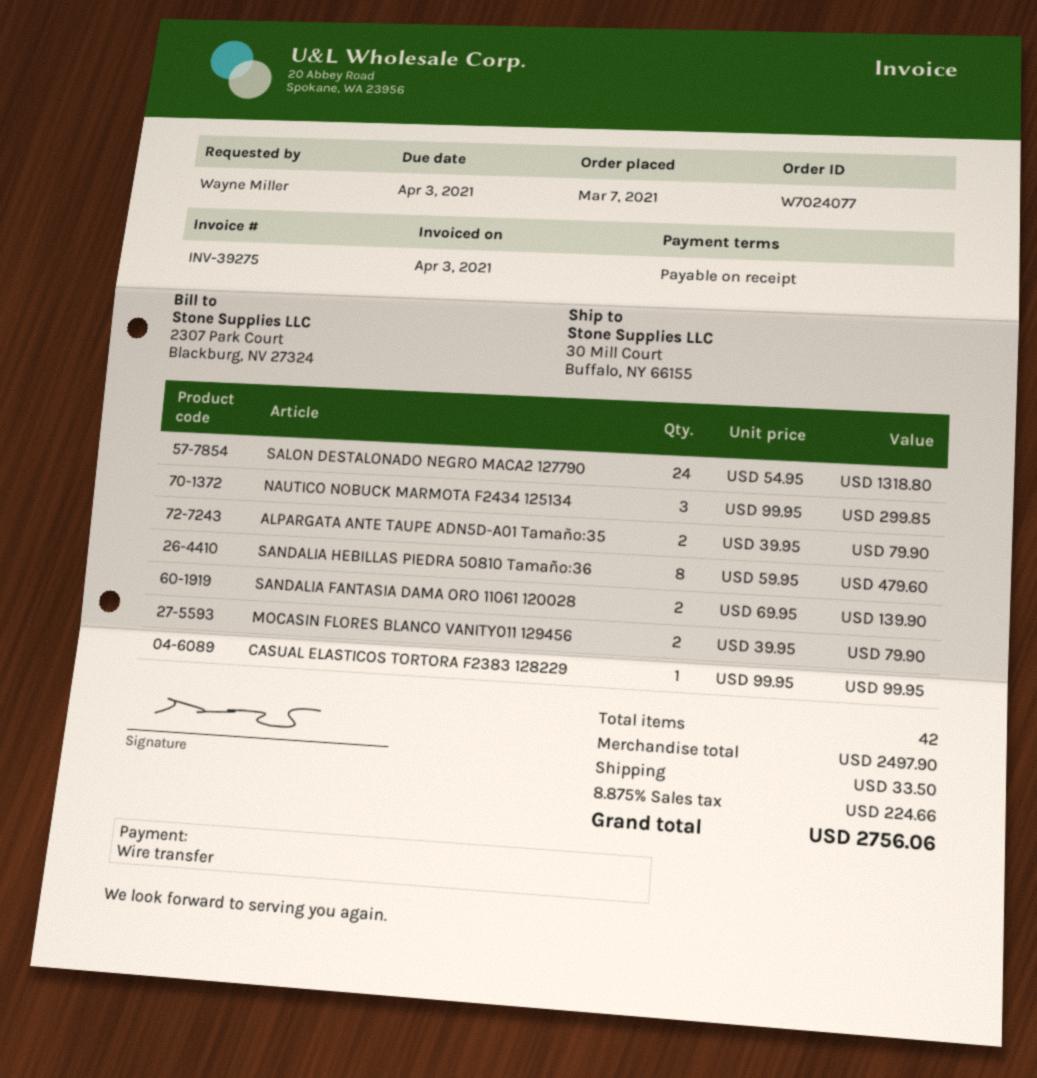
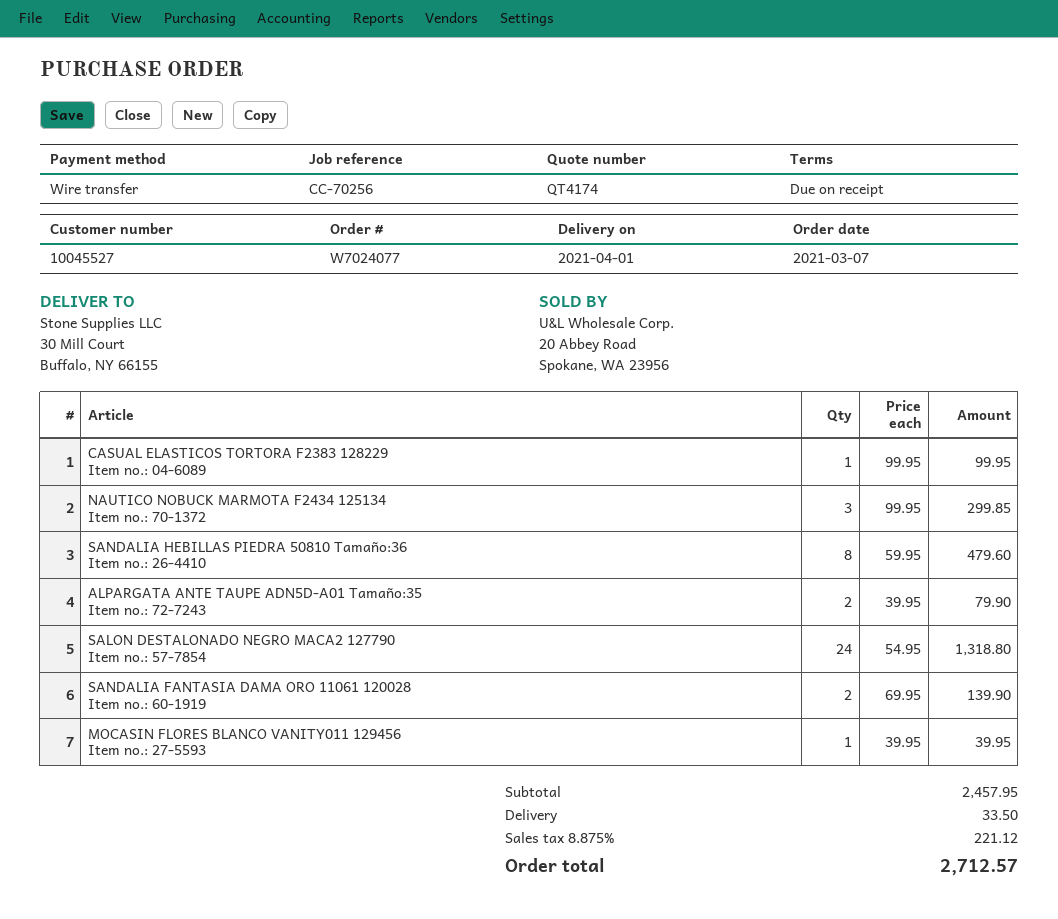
MOCASIN FLORES BLANCO VANITY011 129456: 2 x 39.95 = 79.90 -> 1 x 39.95 = 39.95
subtotal: 2497.90 -> 2457.95
tax: 8.875% = 224.66 -> 8.875% = 221.12
total: 2756.06 -> 2712.57

